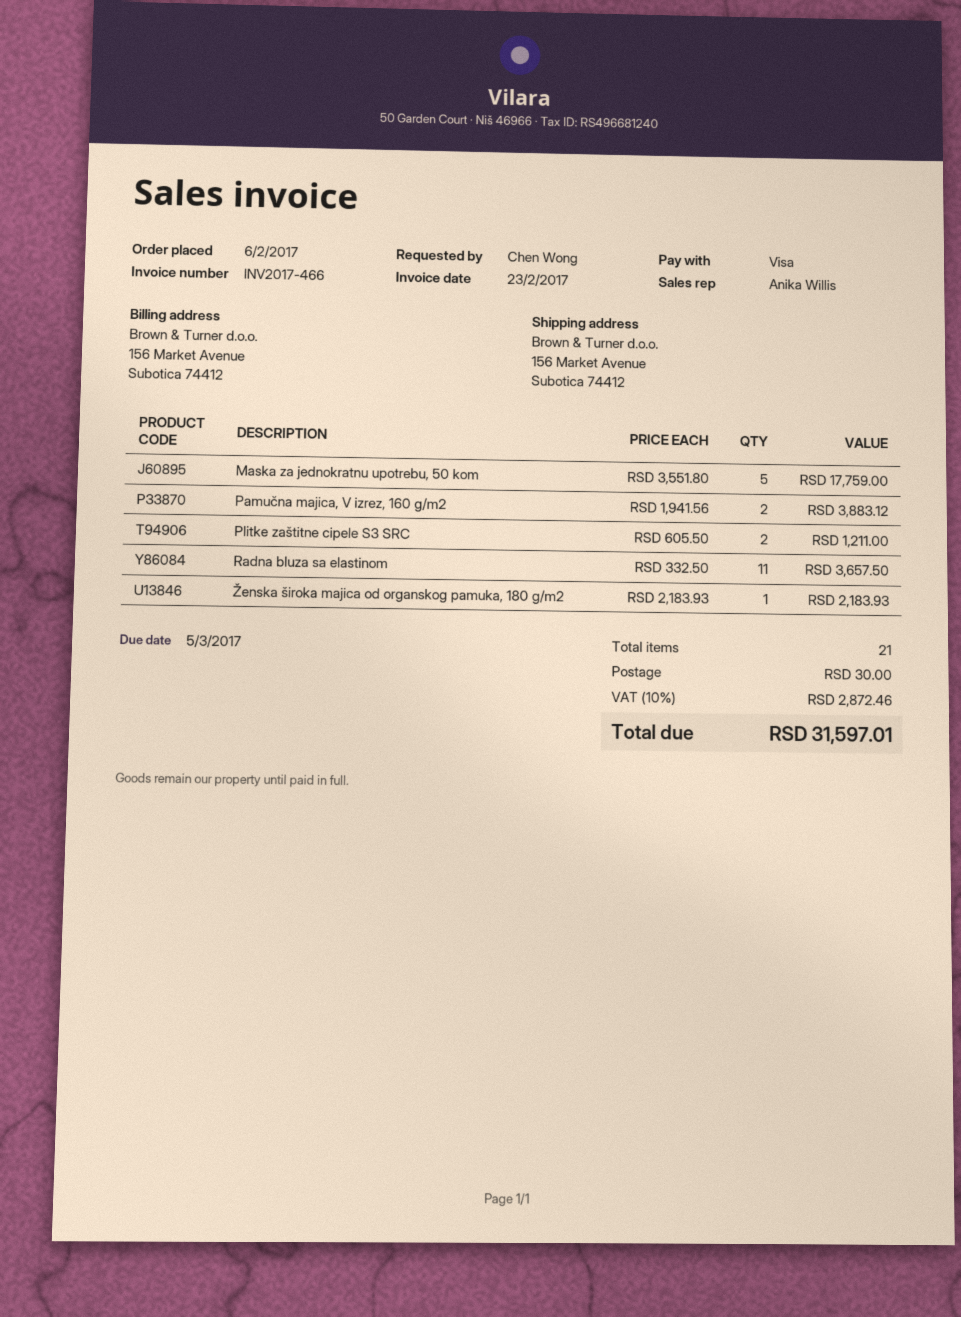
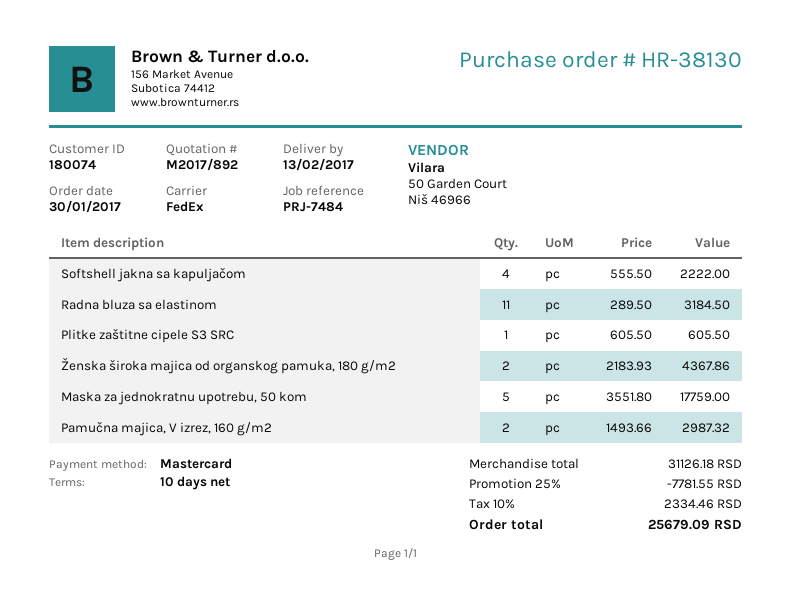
order date: 2017-02-06 -> 2017-01-30
payment method: Visa -> Mastercard
Pamučna majica, V izrez, 160 g/m2: 2 x 1941.56 = 3883.12 -> 2 x 1493.66 = 2987.32
Plitke zaštitne cipele S3 SRC: 2 x 605.50 = 1211.00 -> 1 x 605.50 = 605.50
Radna bluza sa elastinom: 11 x 332.50 = 3657.50 -> 11 x 289.50 = 3184.50
Ženska široka majica od organskog pamuka, 180 g/m2: 1 x 2183.93 = 2183.93 -> 2 x 2183.93 = 4367.86
Softshell jakna sa kapuljačom: none -> 4 x 555.50 = 2222.00
discount: none -> 25% = 7781.55
shipping: 30.00 -> none
tax: 10% = 2872.46 -> 10% = 2334.46
total: 31597.01 -> 25679.09

